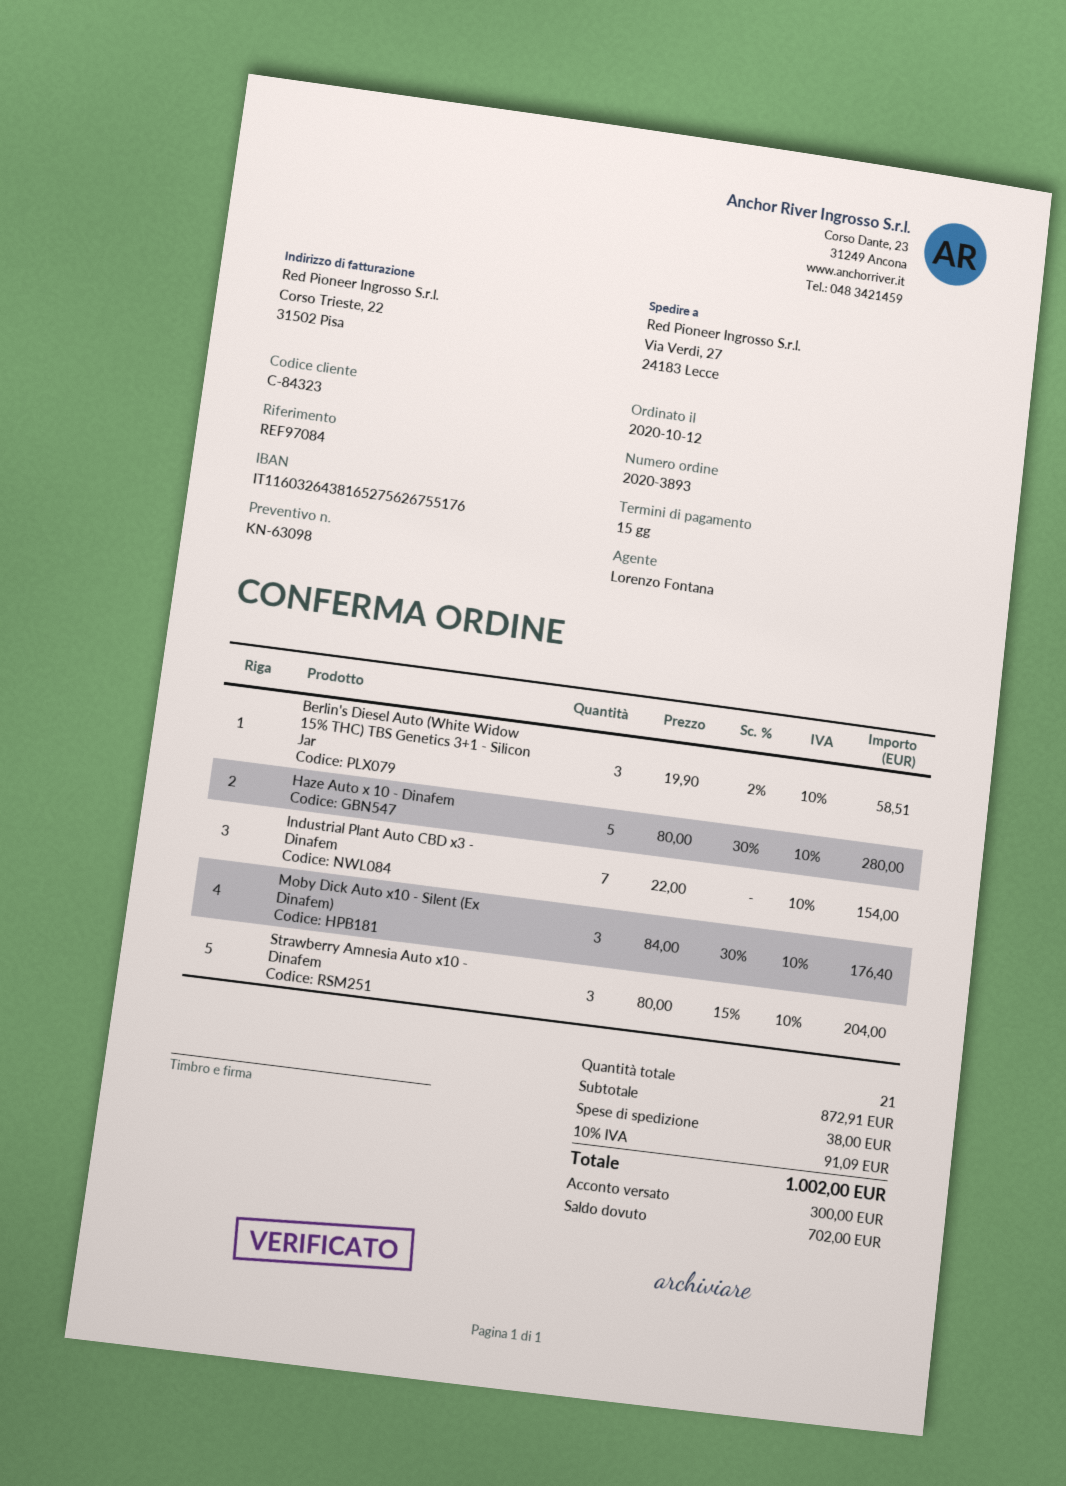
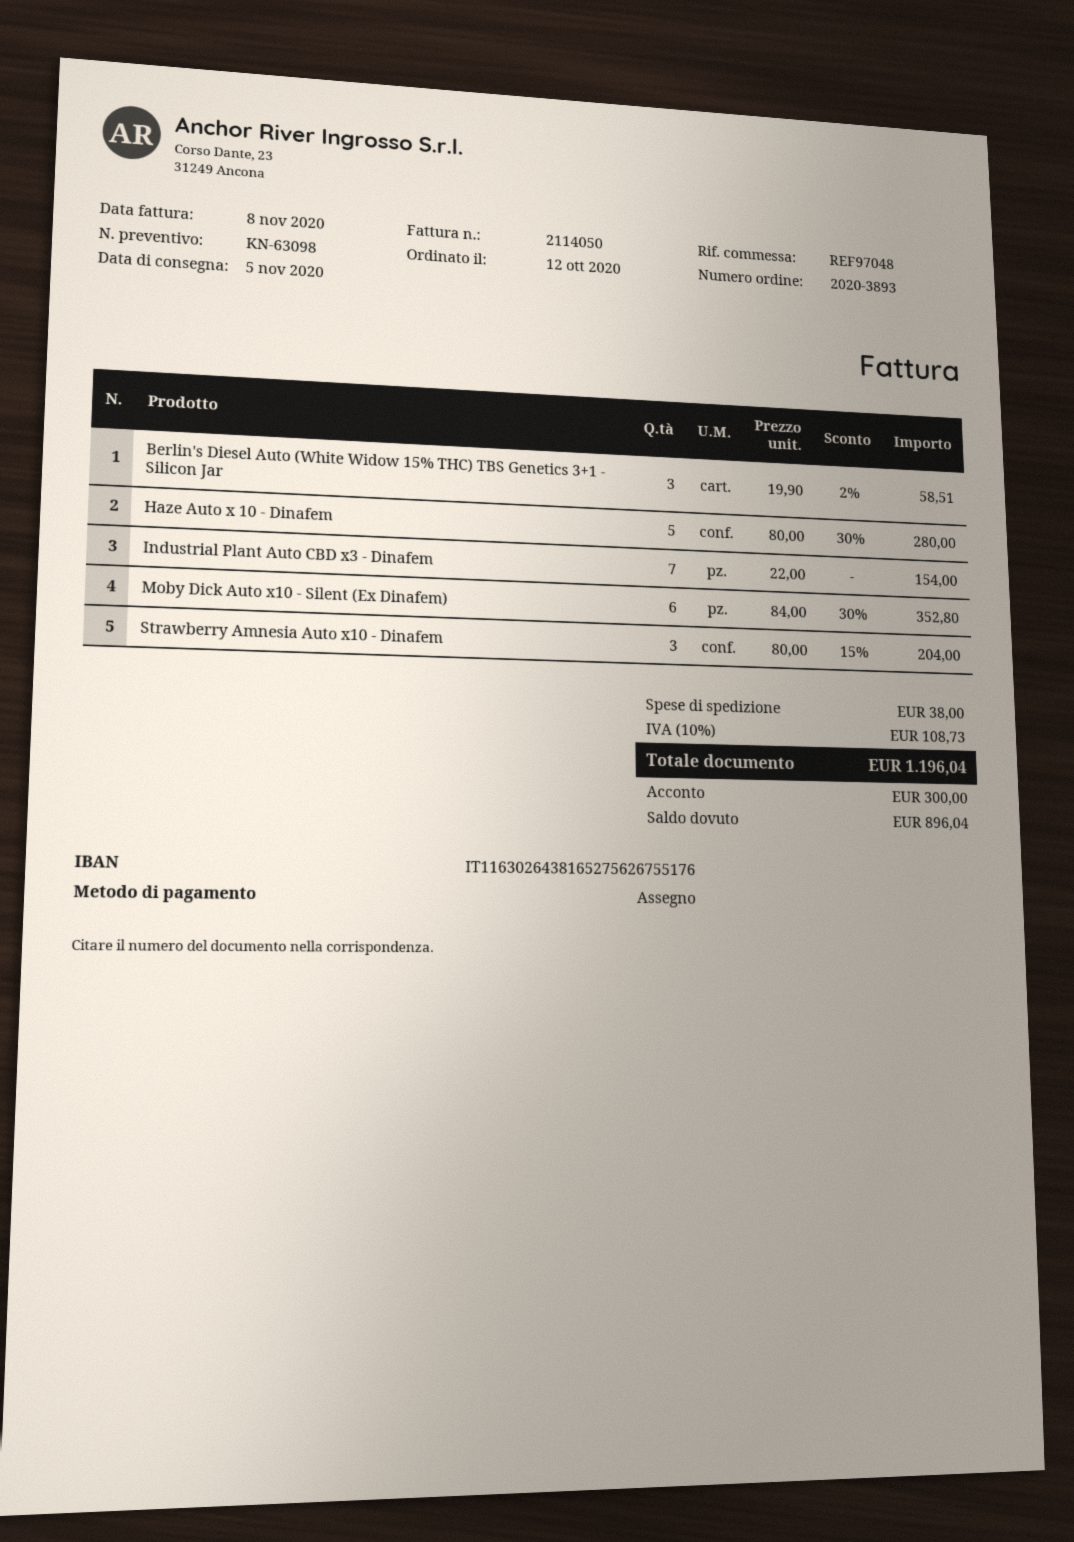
reference: REF97084 -> REF97048
bank account: IT1160326438165275626755176 -> IT1163026438165275626755176
Moby Dick Auto x10 - Silent (Ex Dinafem): 3 x 84.00 - 30% = 176.40 -> 6 x 84.00 - 30% = 352.80
tax: 10% = 91.09 -> 10% = 108.73
total: 1002.00 -> 1196.04
balance: 702.00 -> 896.04

